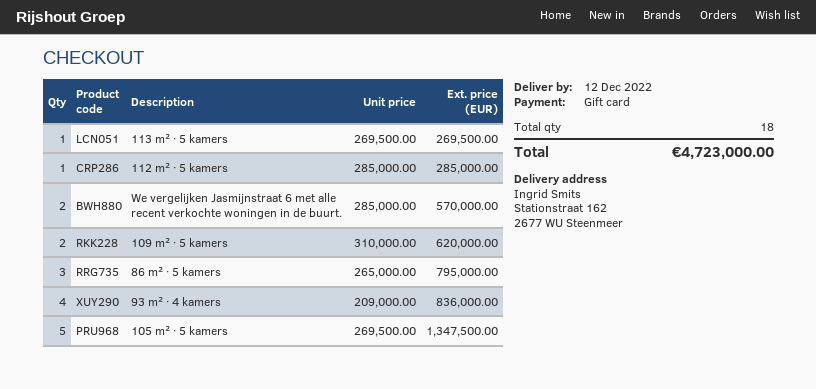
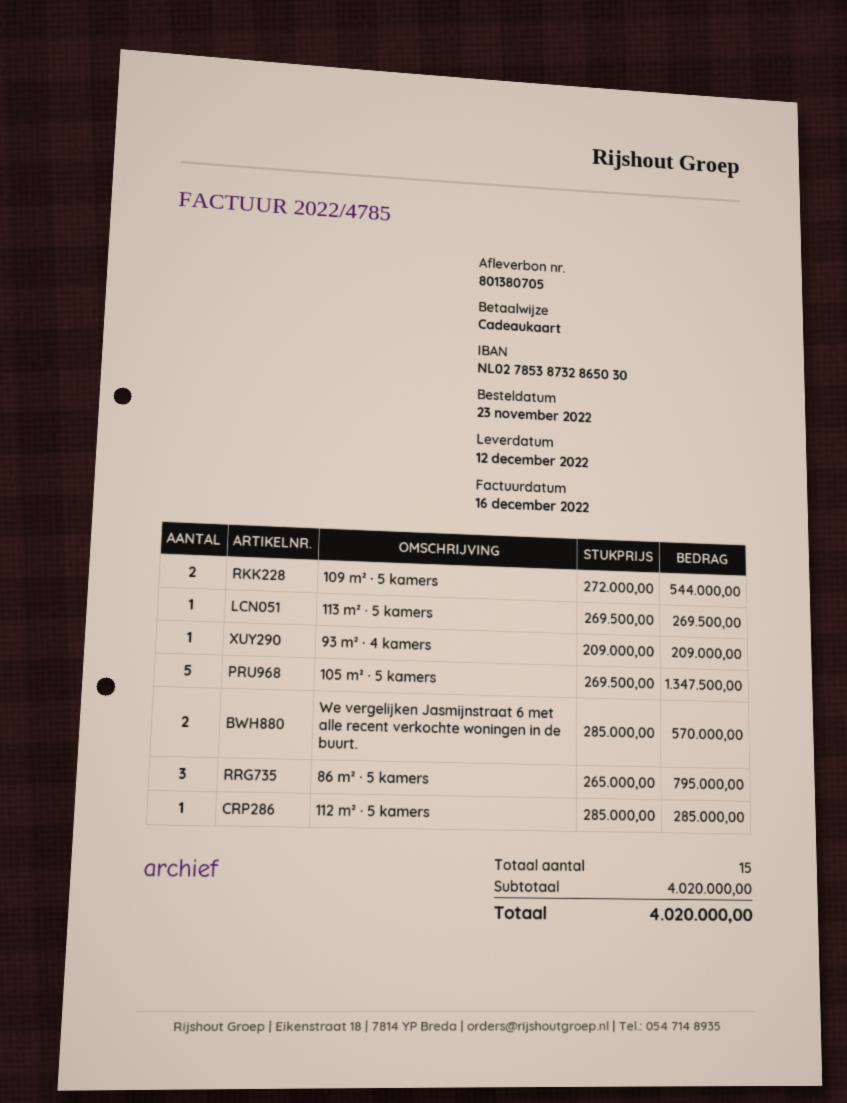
109 m² · 5 kamers: 2 x 310000.00 = 620000.00 -> 2 x 272000.00 = 544000.00
93 m² · 4 kamers: 4 x 209000.00 = 836000.00 -> 1 x 209000.00 = 209000.00
total quantity: 18 -> 15
total: 4723000.00 -> 4020000.00

